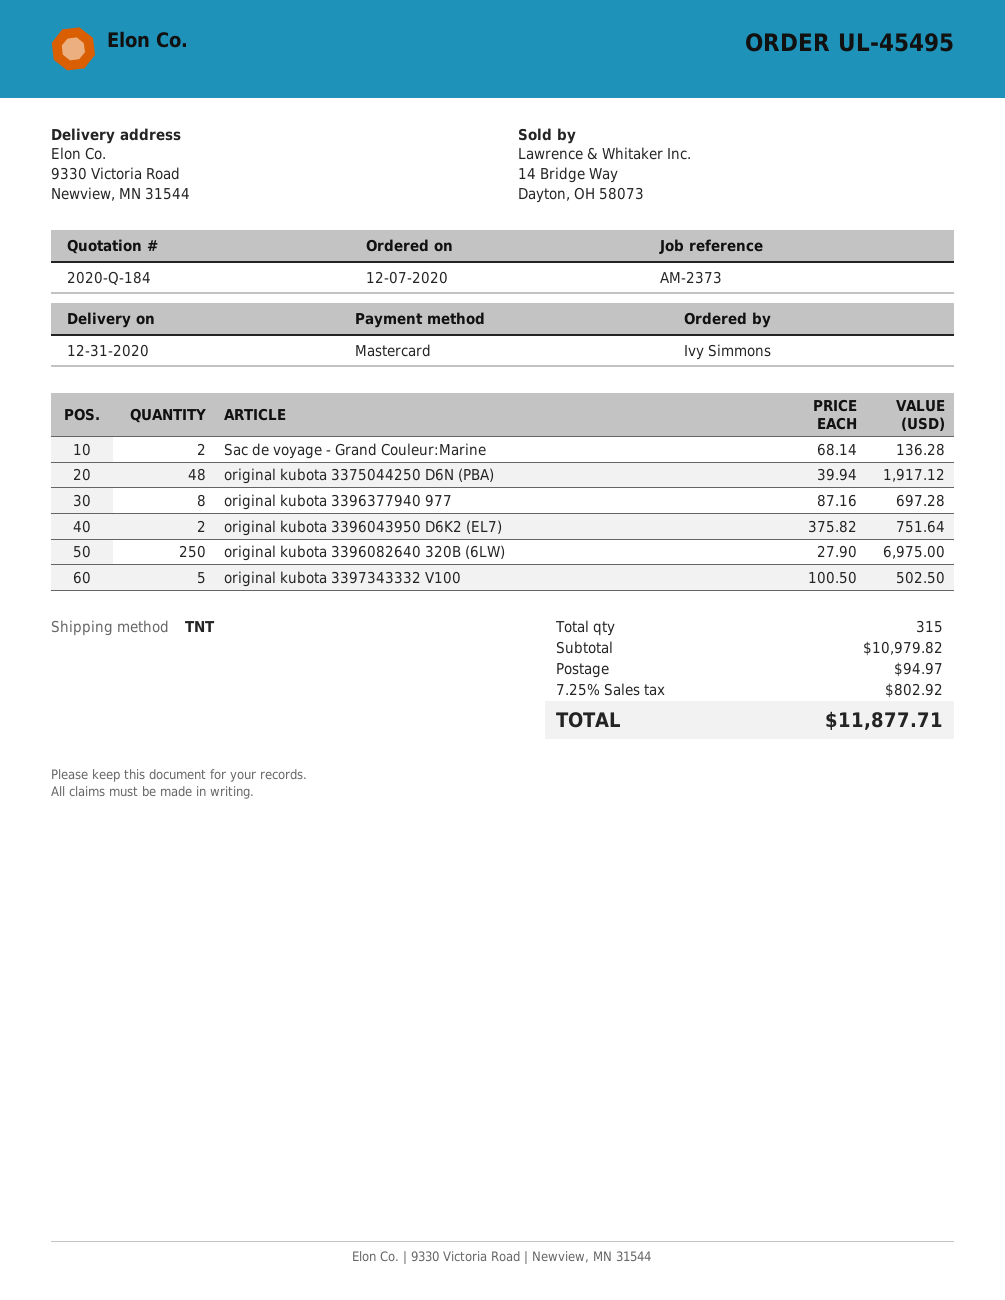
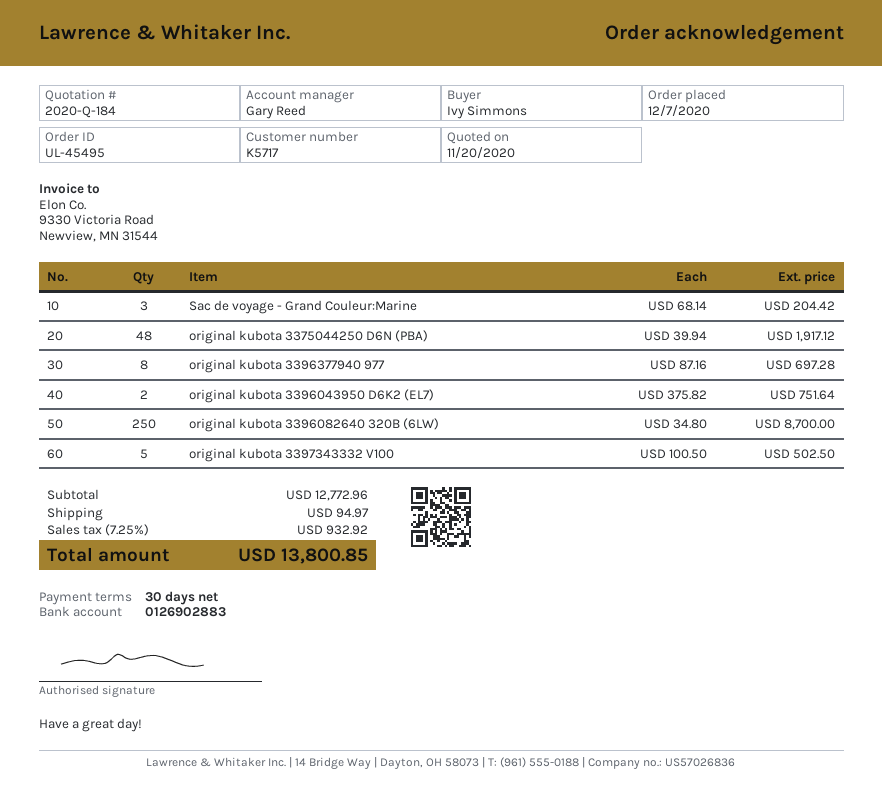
Sac de voyage - Grand Couleur:Marine: 2 x 68.14 = 136.28 -> 3 x 68.14 = 204.42
original kubota 3396082640 320B (6LW): 250 x 27.90 = 6975.00 -> 250 x 34.80 = 8700.00
subtotal: 10979.82 -> 12772.96
tax: 7.25% = 802.92 -> 7.25% = 932.92
total: 11877.71 -> 13800.85

